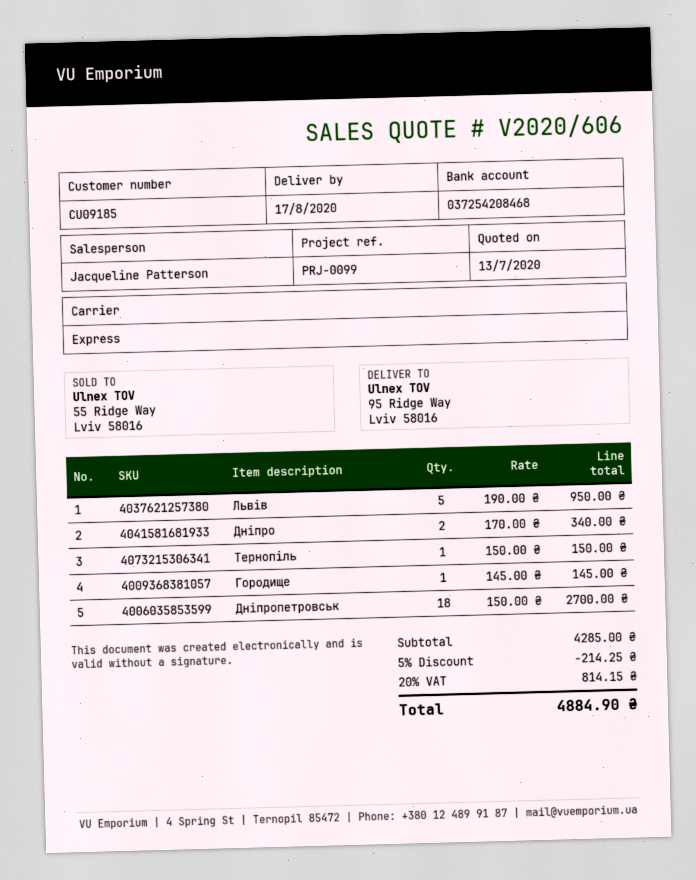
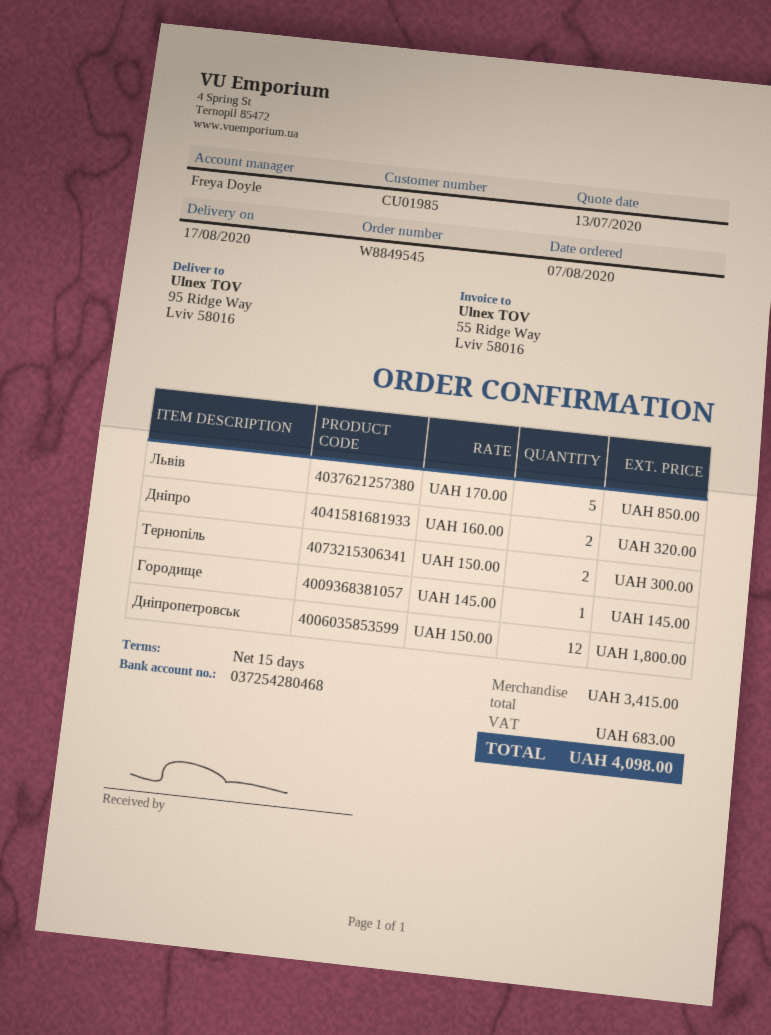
customer number: CU09185 -> CU01985
sales rep: Jacqueline Patterson -> Freya Doyle
bank account: 037254208468 -> 037254280468
Львів: 5 x 190.00 = 950.00 -> 5 x 170.00 = 850.00
Дніпро: 2 x 170.00 = 340.00 -> 2 x 160.00 = 320.00
Тернопіль: 1 x 150.00 = 150.00 -> 2 x 150.00 = 300.00
Дніпропетровськ: 18 x 150.00 = 2700.00 -> 12 x 150.00 = 1800.00
subtotal: 4285.00 -> 3415.00
discount: 5% = 214.25 -> none
tax: 814.15 -> 683.00
total: 4884.90 -> 4098.00

